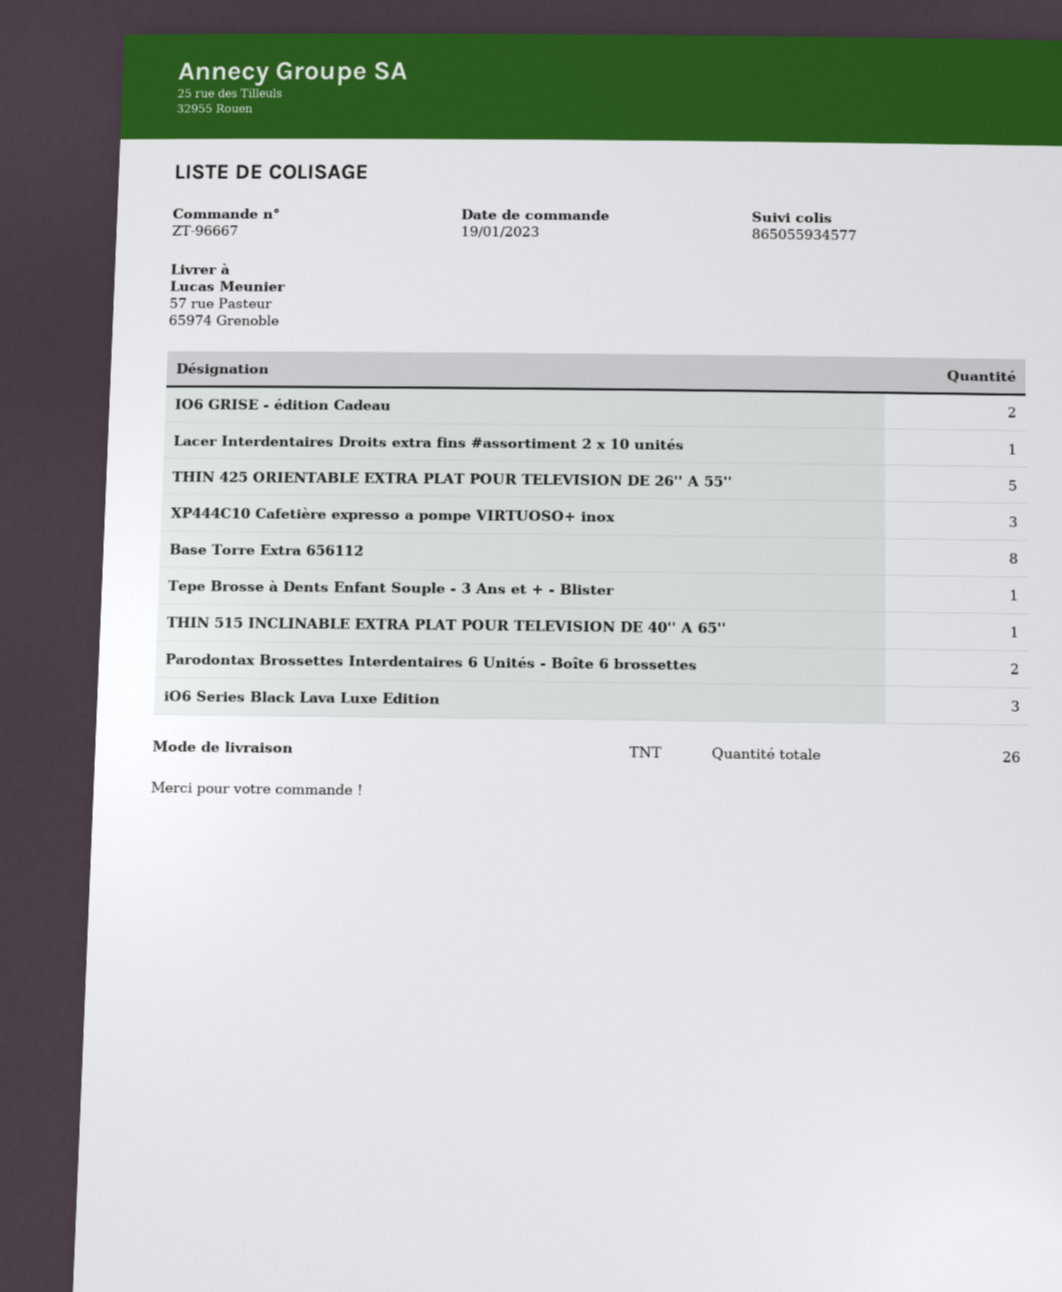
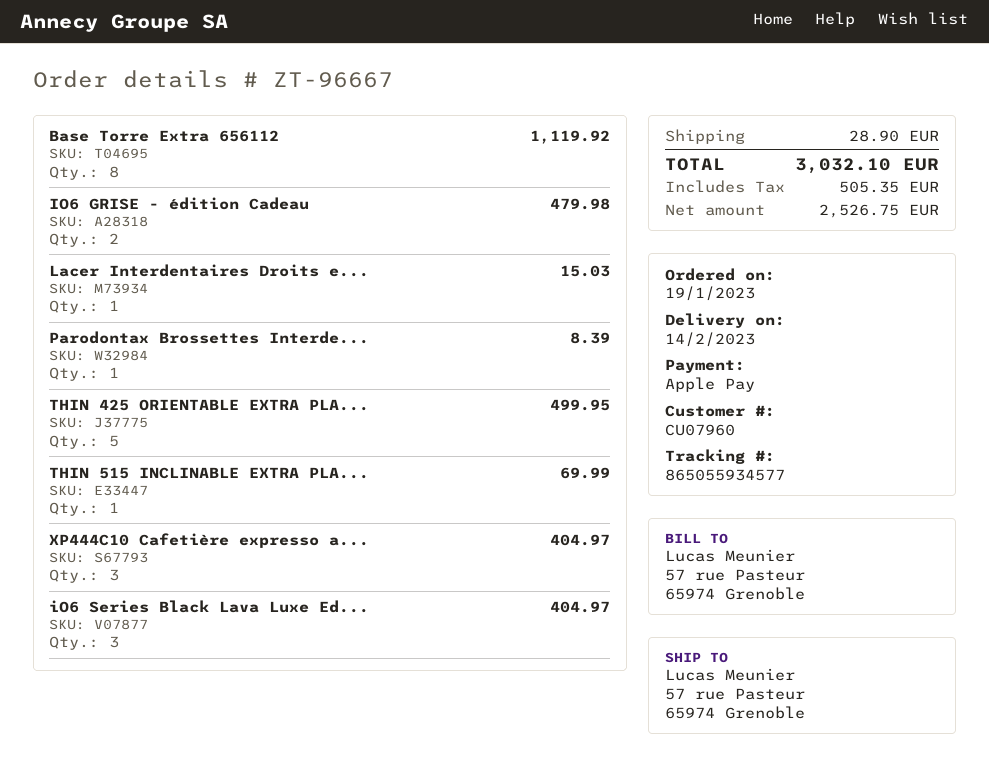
Tepe Brosse à Dents Enfant Souple - 3 Ans et + - Blister: 1 -> none
Parodontax Brossettes Interdentaires 6 Unités - Boîte 6 brossettes: 2 -> 1

